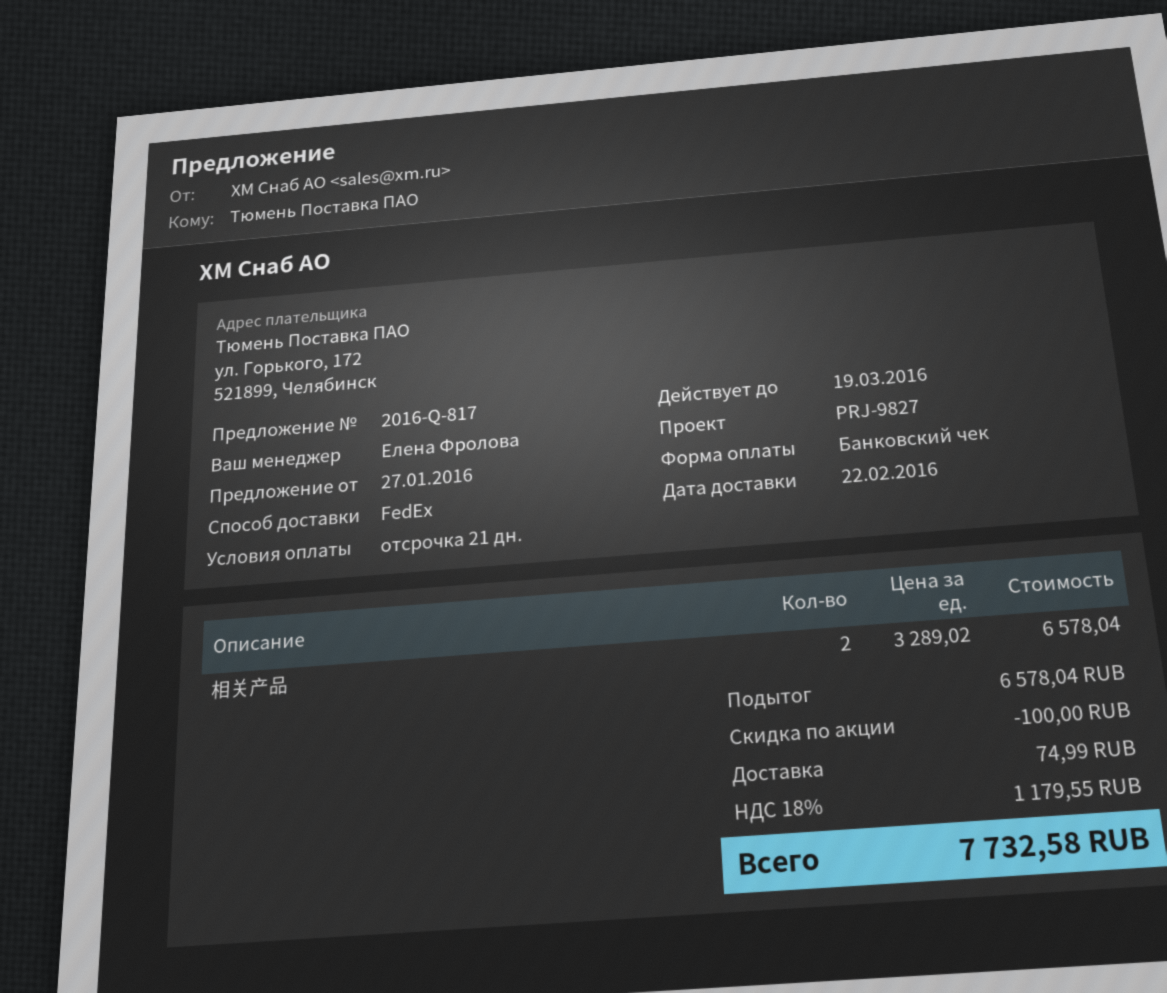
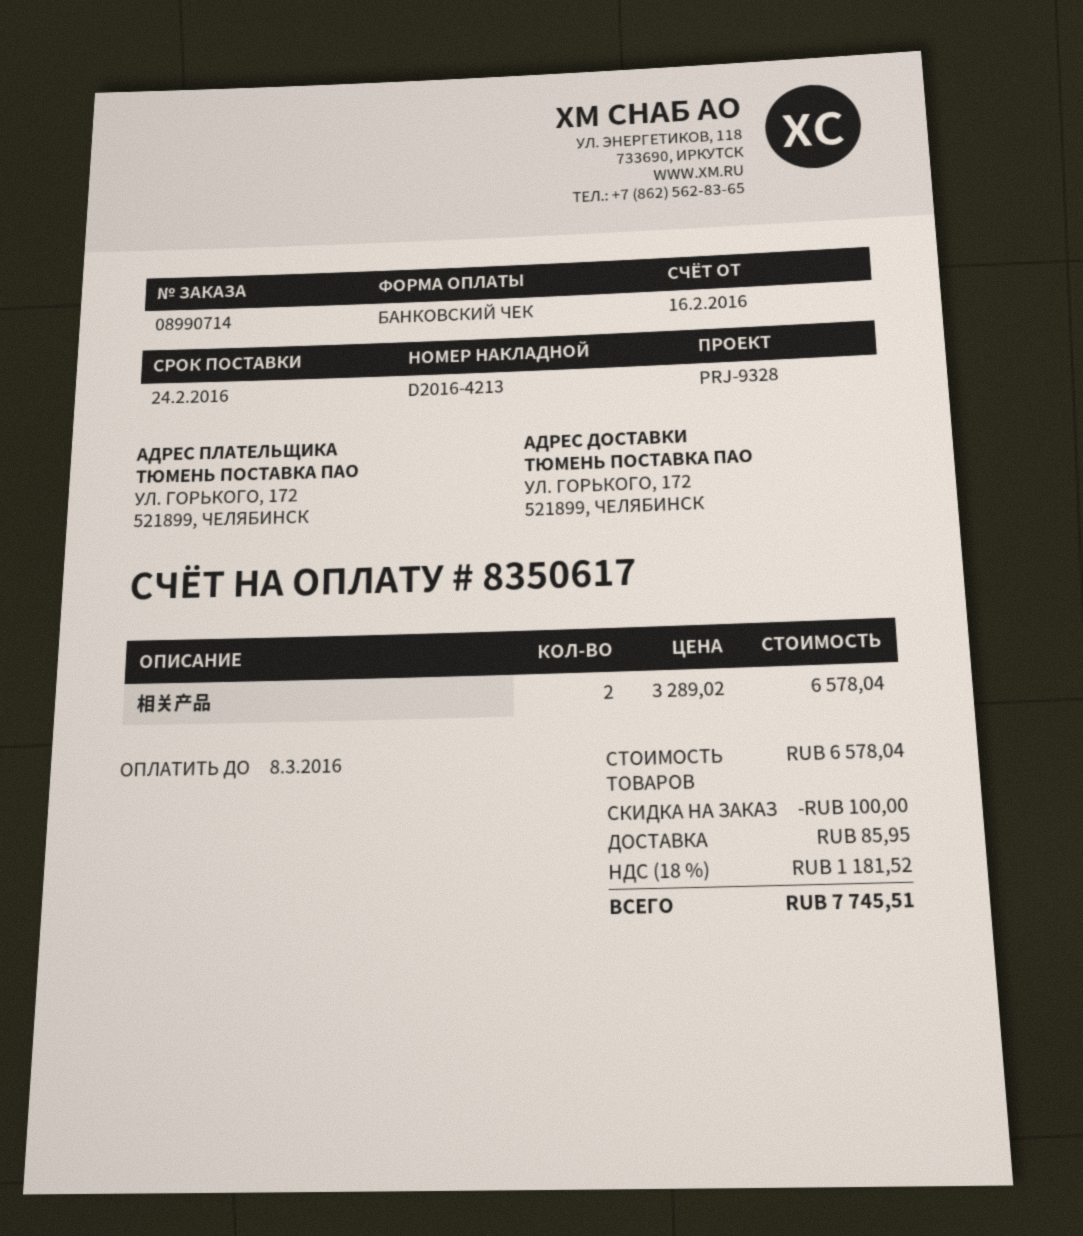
delivery date: 2016-02-22 -> 2016-02-24
reference: PRJ-9827 -> PRJ-9328
shipping: 74.99 -> 85.95
tax: 18% = 1179.55 -> 18% = 1181.52
total: 7732.58 -> 7745.51

